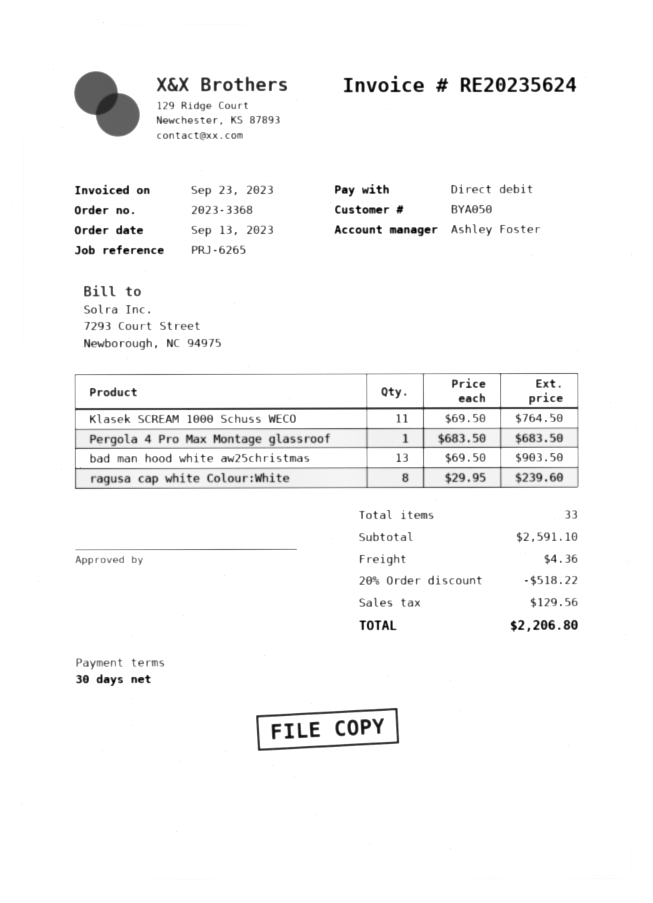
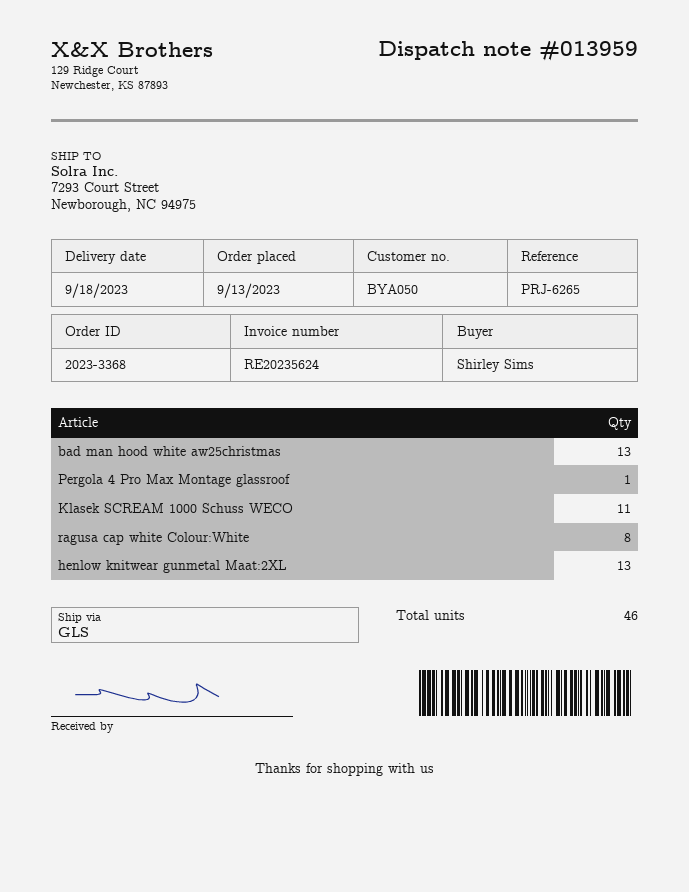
henlow knitwear gunmetal Maat:2XL: none -> 13
total quantity: 33 -> 46

